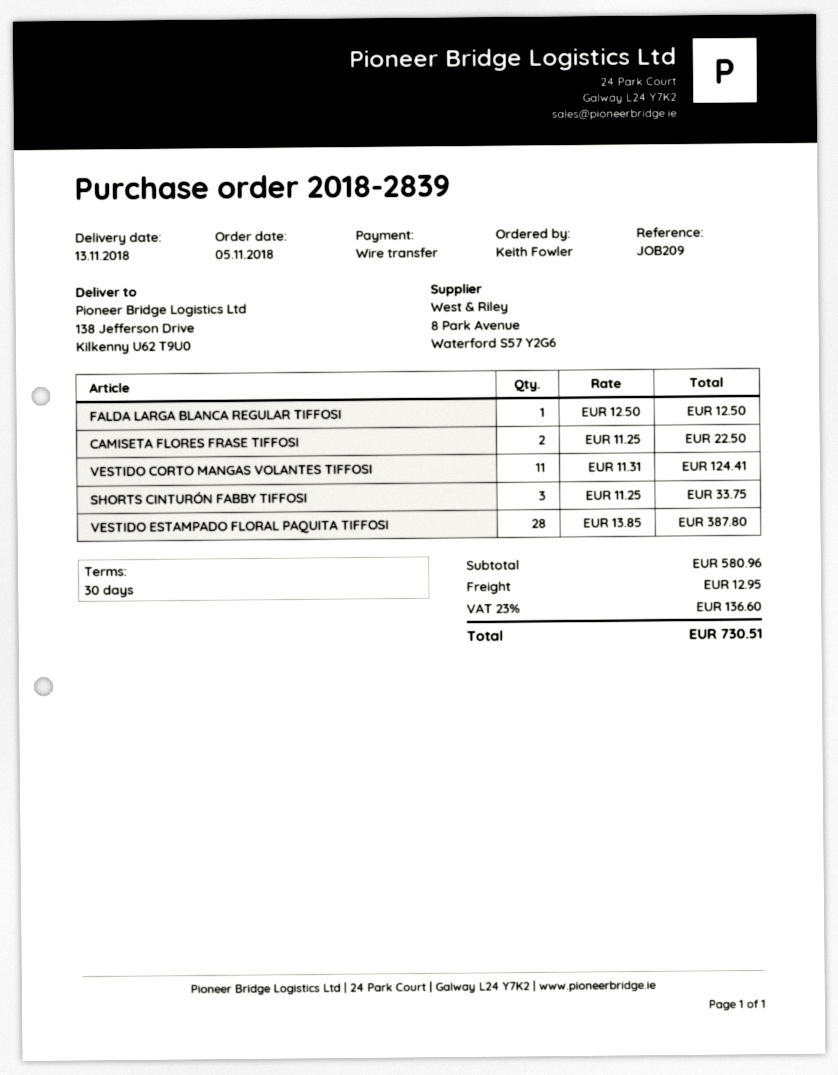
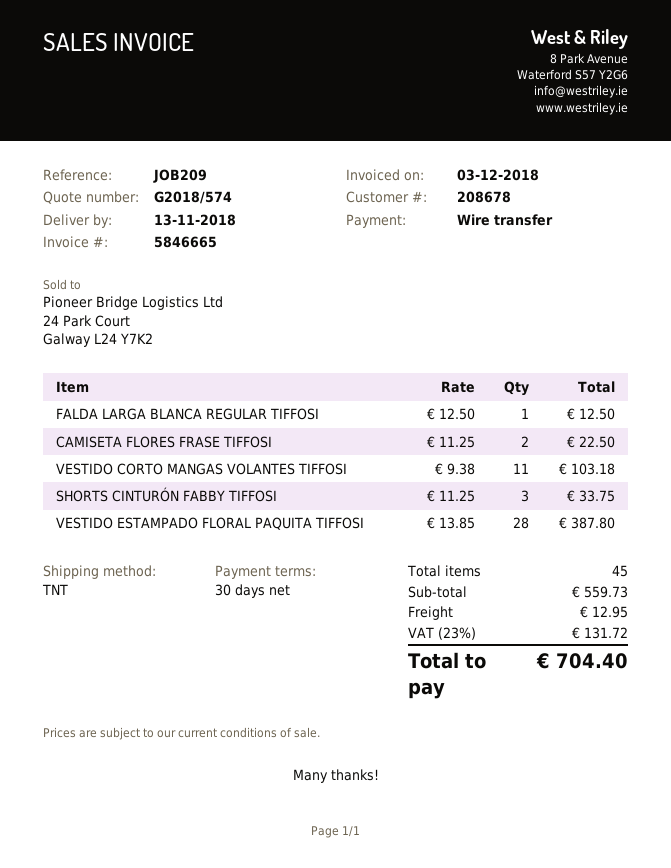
VESTIDO CORTO MANGAS VOLANTES TIFFOSI: 11 x 11.31 = 124.41 -> 11 x 9.38 = 103.18
subtotal: 580.96 -> 559.73
tax: 23% = 136.60 -> 23% = 131.72
total: 730.51 -> 704.40

